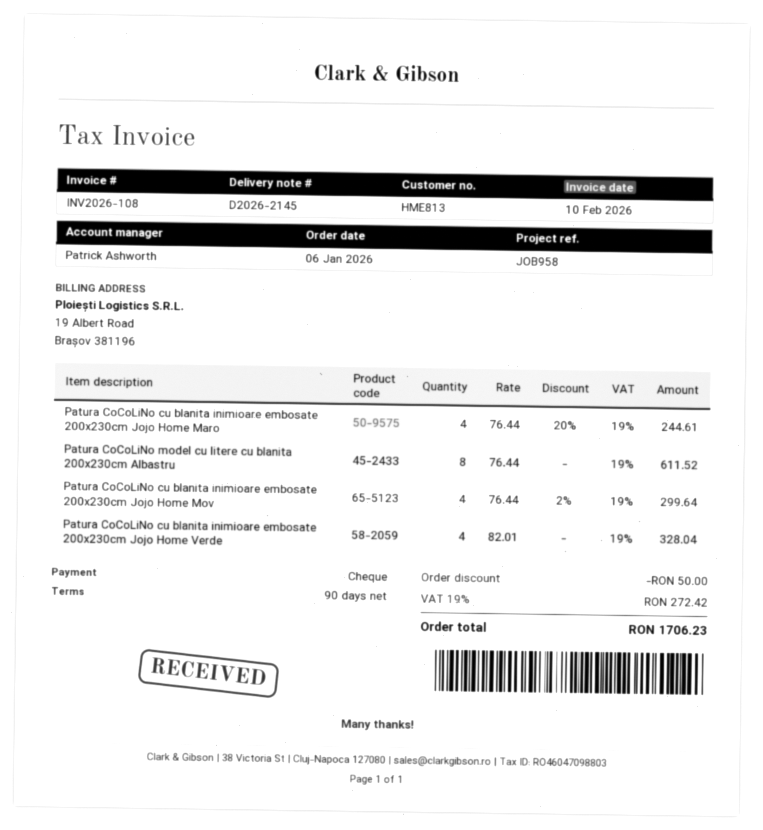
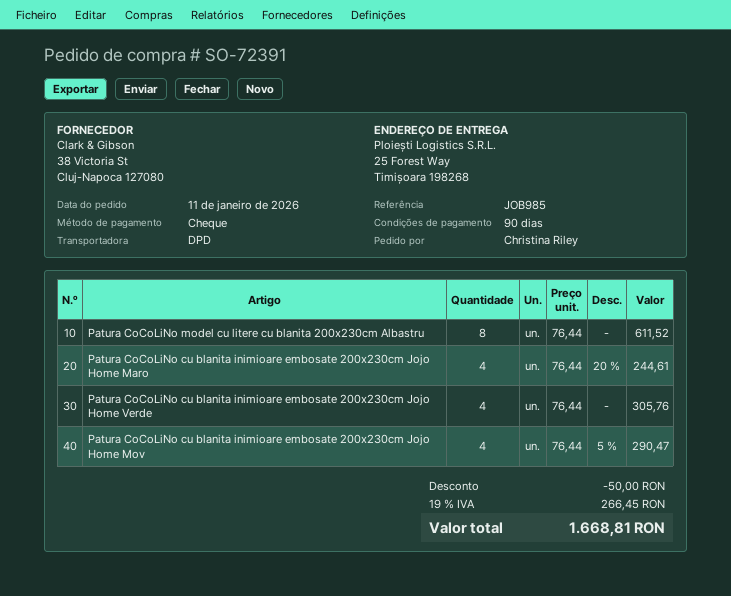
order date: 2026-01-06 -> 2026-01-11
reference: JOB958 -> JOB985
Patura CoCoLiNo cu blanita inimioare embosate 200x230cm Jojo Home Mov: 4 x 76.44 - 2% = 299.64 -> 4 x 76.44 - 5% = 290.47
Patura CoCoLiNo cu blanita inimioare embosate 200x230cm Jojo Home Verde: 4 x 82.01 = 328.04 -> 4 x 76.44 = 305.76
tax: 19% = 272.42 -> 19% = 266.45
total: 1706.23 -> 1668.81

